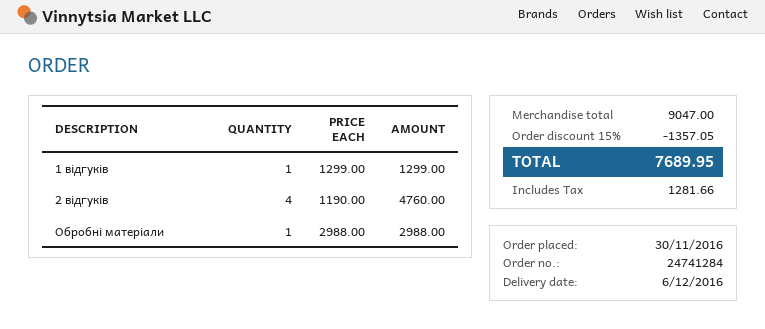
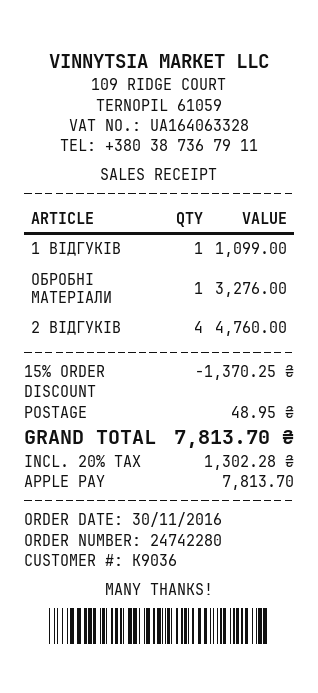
order number: 24741284 -> 24742280
1 відгуків: 1 for 1299.00 -> 1 for 1099.00
Обробні матеріали: 1 for 2988.00 -> 1 for 3276.00
discount: 15% = 1357.05 -> 15% = 1370.25
shipping: none -> 48.95
tax: 1281.66 -> 1302.28
total: 7689.95 -> 7813.70

